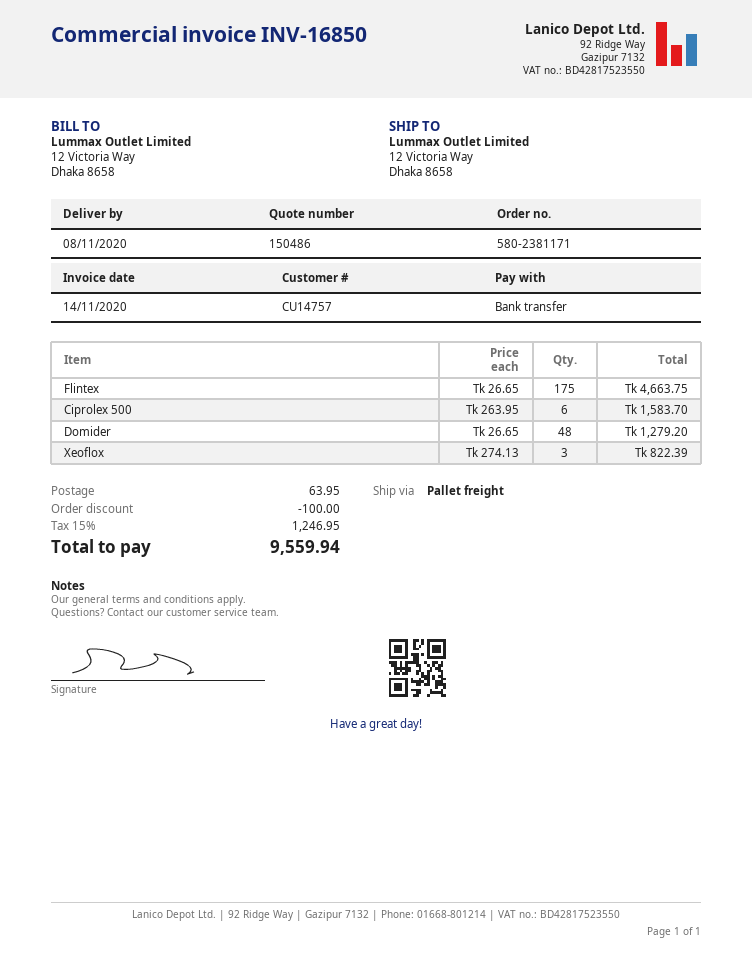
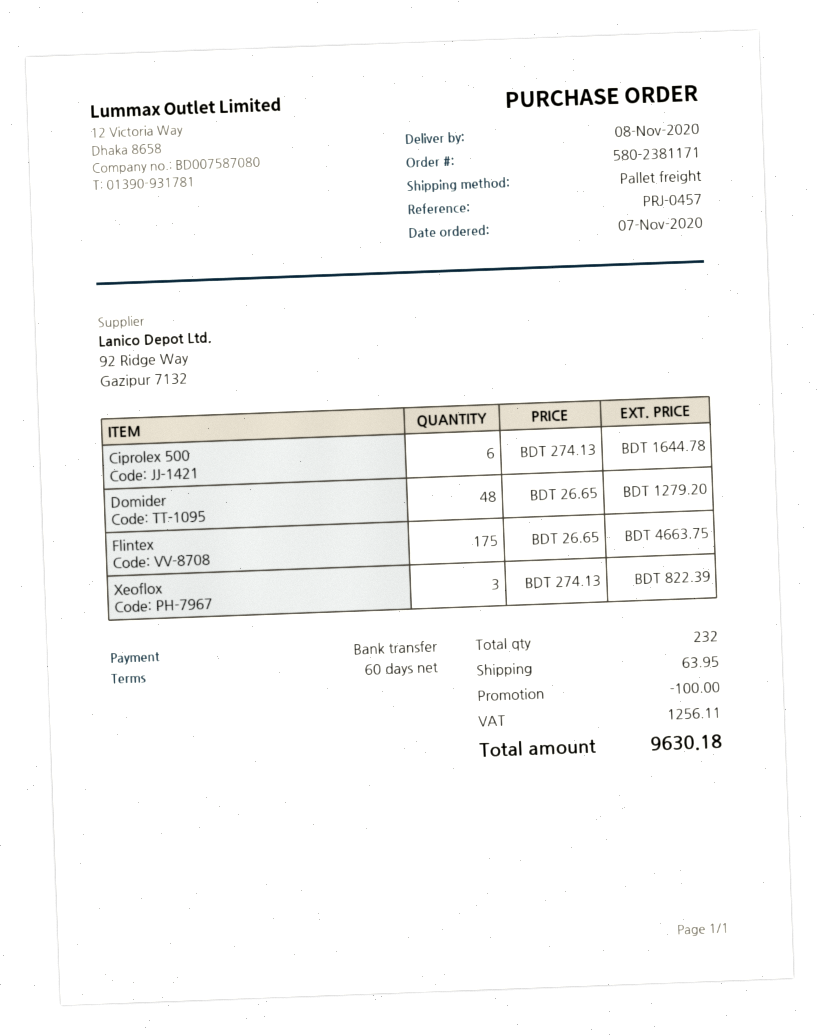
Ciprolex 500: 6 x 263.95 = 1583.70 -> 6 x 274.13 = 1644.78
tax: 1246.95 -> 1256.11
total: 9559.94 -> 9630.18

